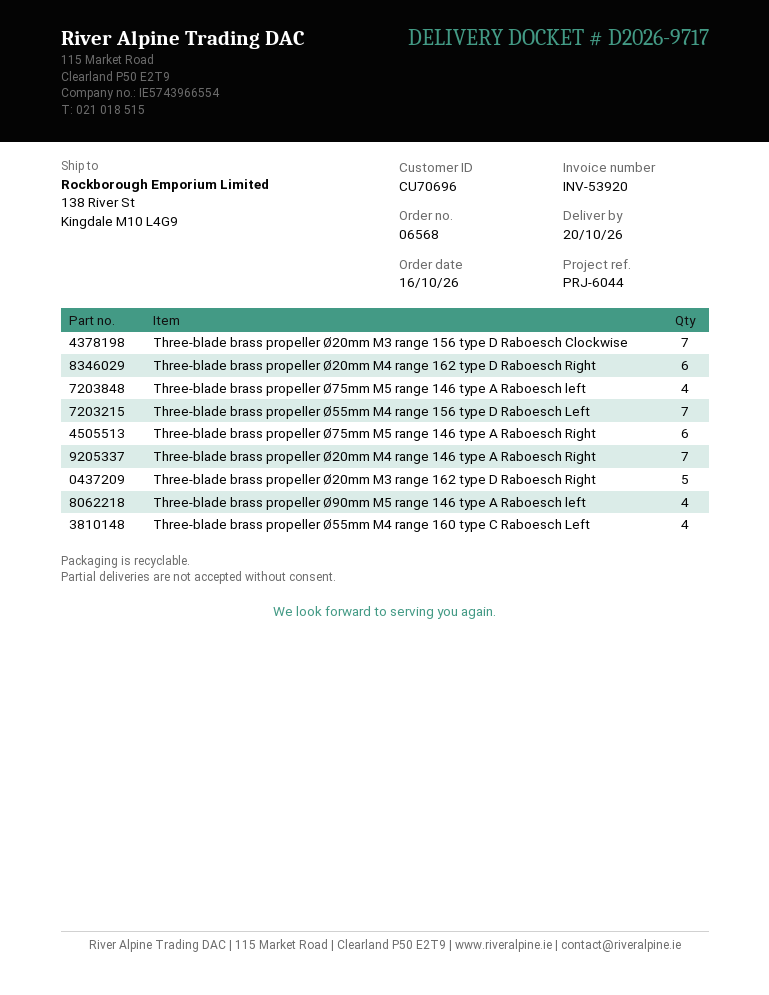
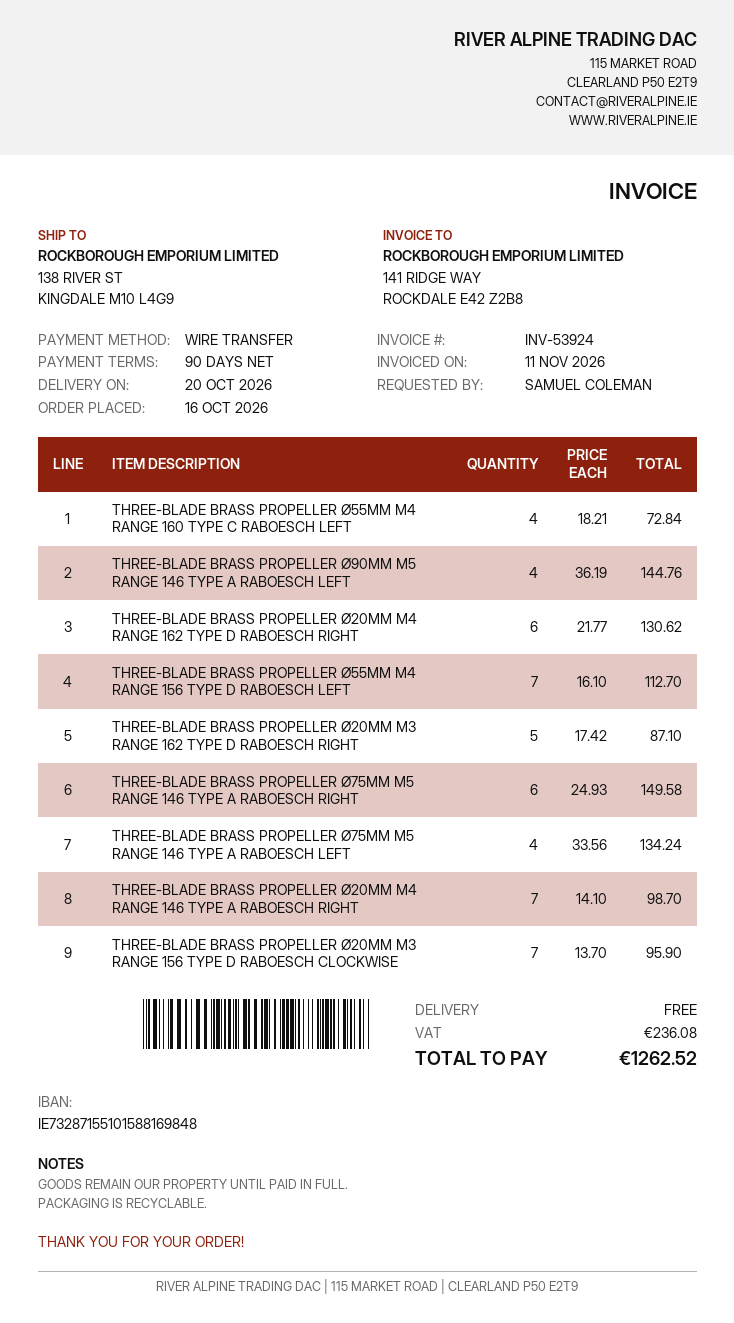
invoice number: INV-53920 -> INV-53924

